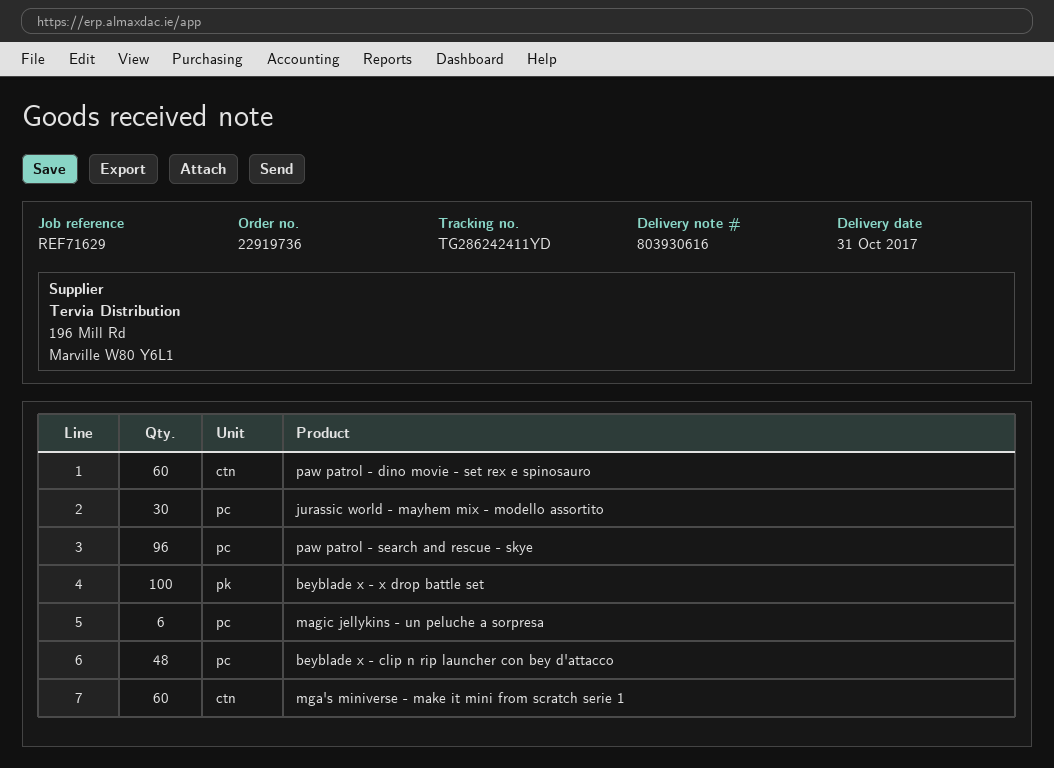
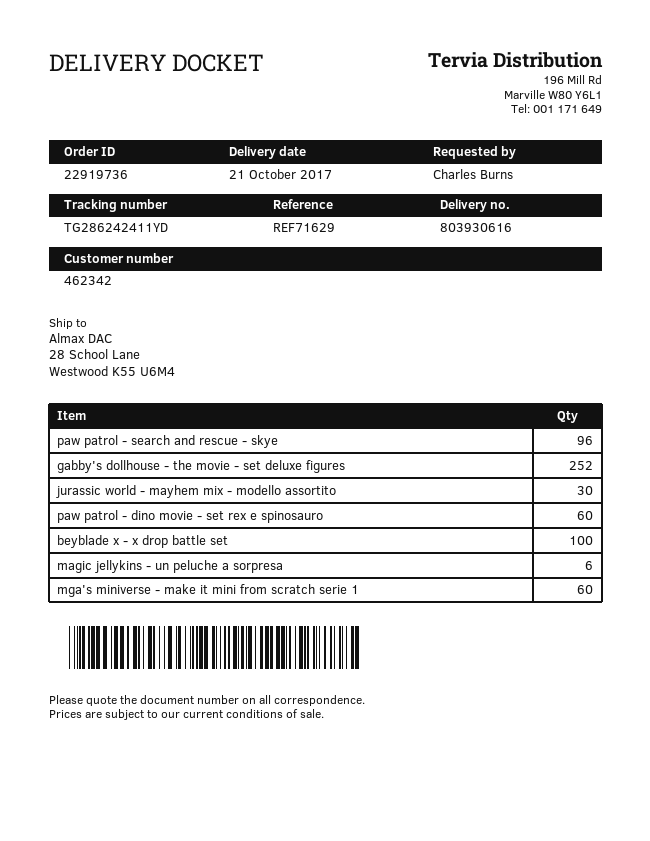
delivery date: 2017-10-31 -> 2017-10-21
beyblade x - clip n rip launcher con bey d'attacco: 48 -> none
gabby's dollhouse - the movie - set deluxe figures: none -> 252

